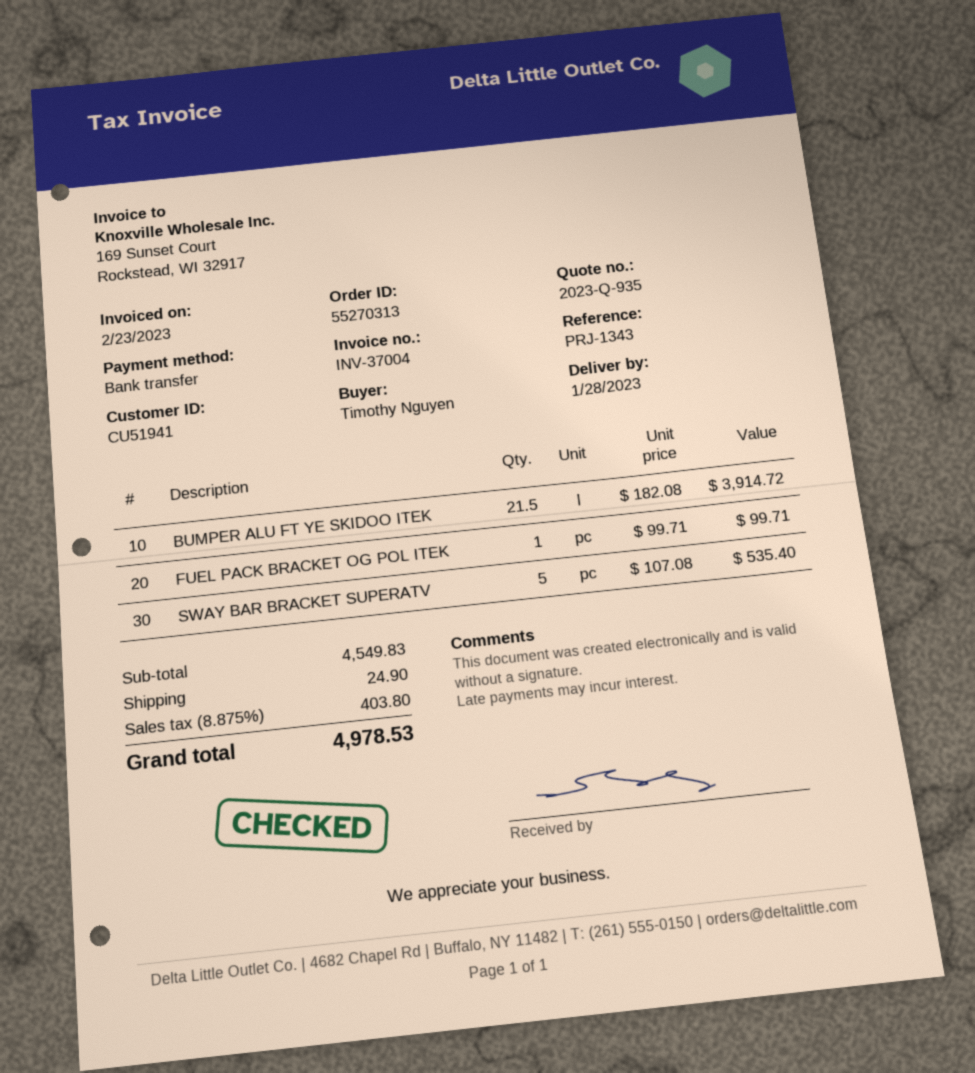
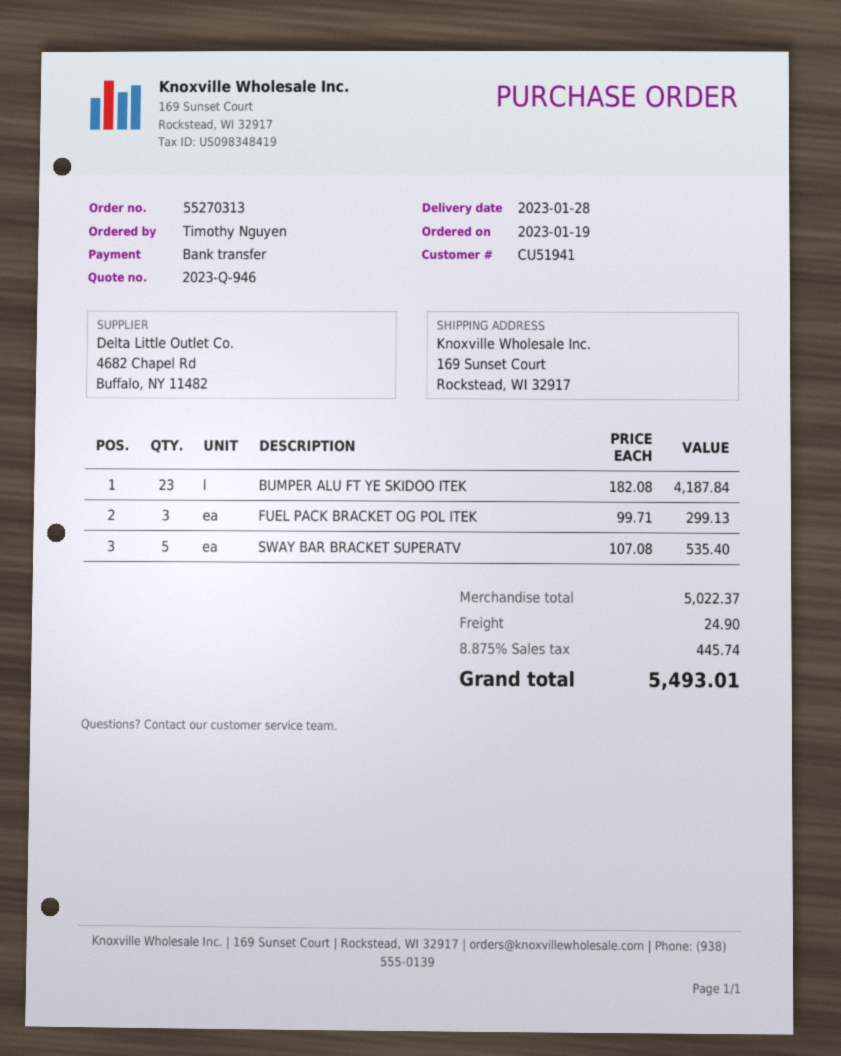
quote number: 2023-Q-935 -> 2023-Q-946
BUMPER ALU FT YE SKIDOO ITEK: 21.5 x 182.08 = 3914.72 -> 23 x 182.08 = 4187.84
FUEL PACK BRACKET OG POL ITEK: 1 x 99.71 = 99.71 -> 3 x 99.71 = 299.13
subtotal: 4549.83 -> 5022.37
tax: 8.875% = 403.80 -> 8.875% = 445.74
total: 4978.53 -> 5493.01

